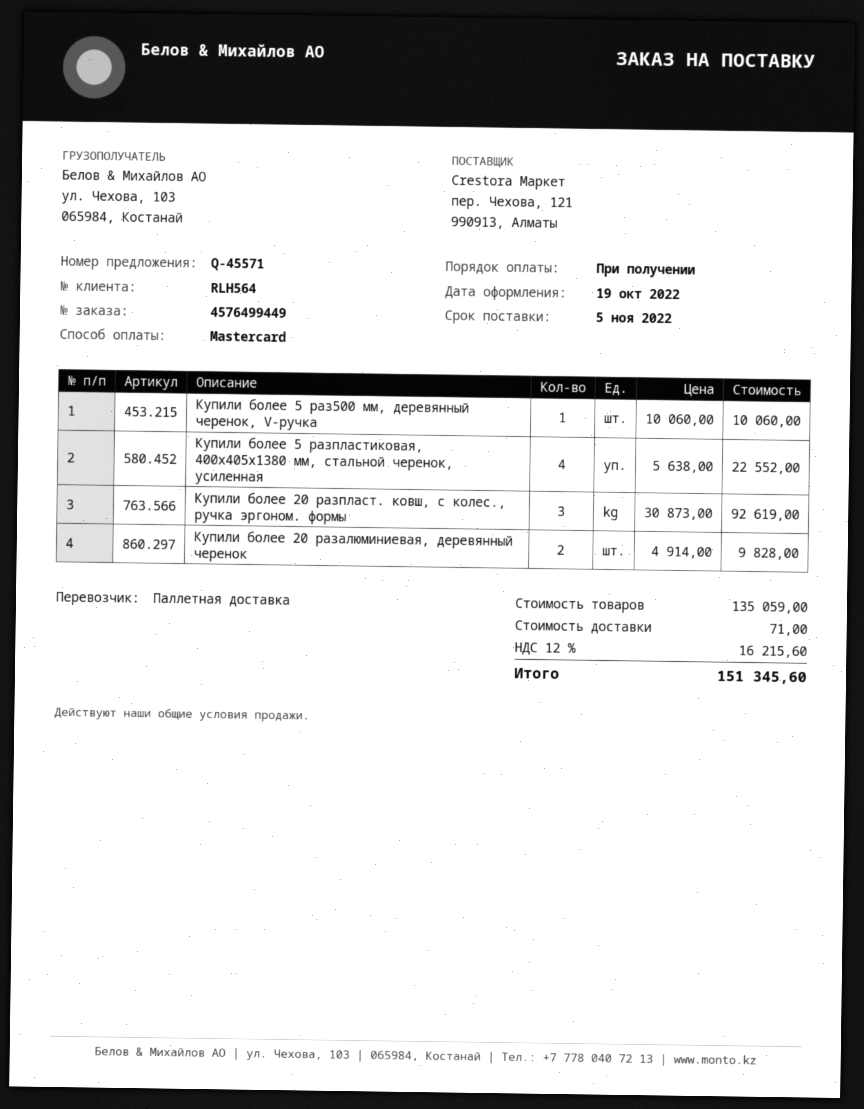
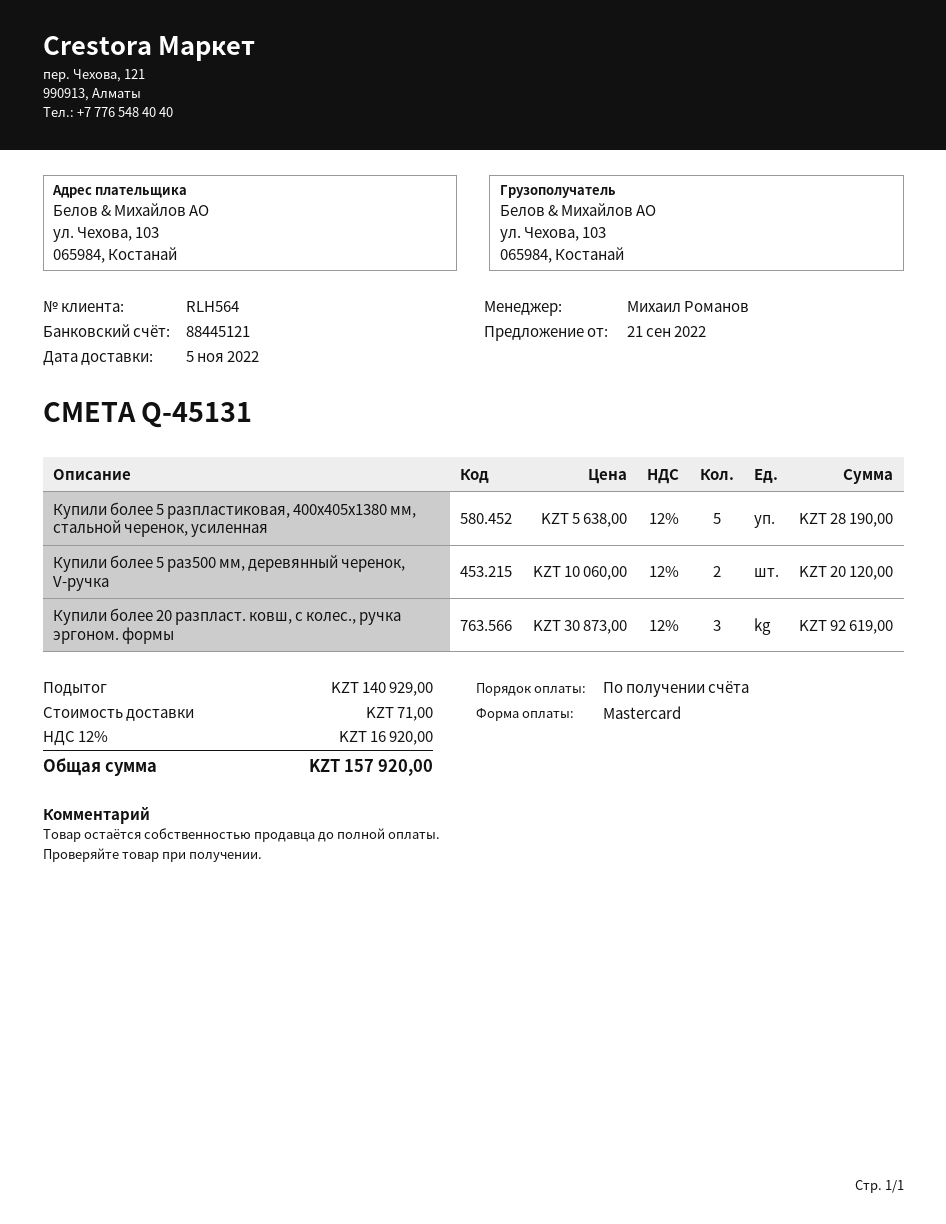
quote number: Q-45571 -> Q-45131
Купили более 5 раз500 мм, деревянный черенок, V-ручка: 1 x 10060.00 = 10060.00 -> 2 x 10060.00 = 20120.00
Купили более 5 разпластиковая, 400х405х1380 мм, стальной черенок, усиленная: 4 x 5638.00 = 22552.00 -> 5 x 5638.00 = 28190.00
Купили более 20 разалюминиевая, деревянный черенок: 2 x 4914.00 = 9828.00 -> none
subtotal: 135059.00 -> 140929.00
tax: 12% = 16215.60 -> 12% = 16920.00
total: 151345.60 -> 157920.00

